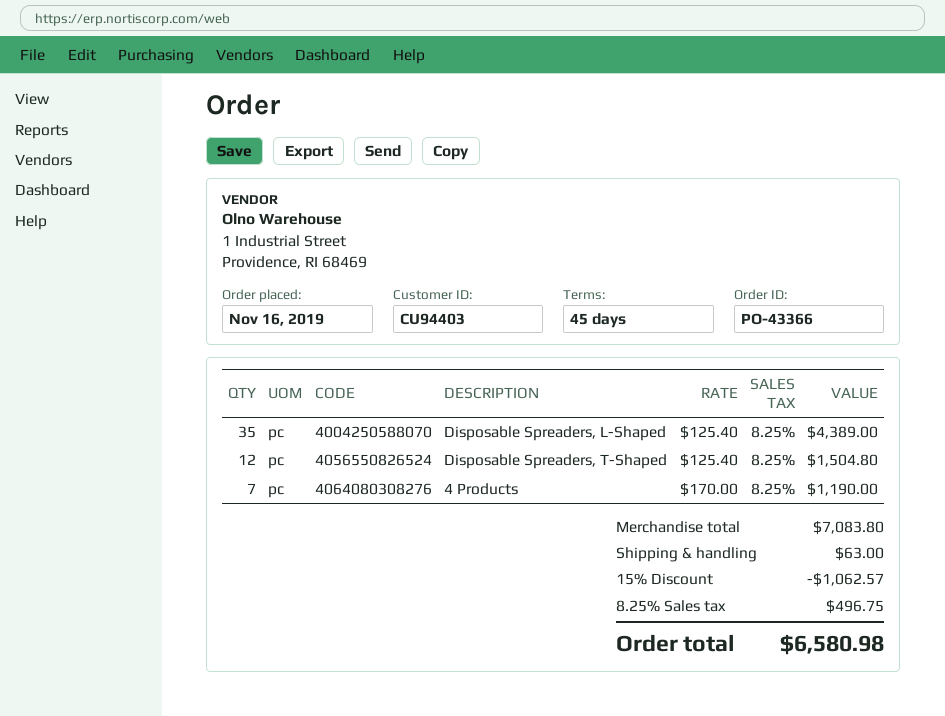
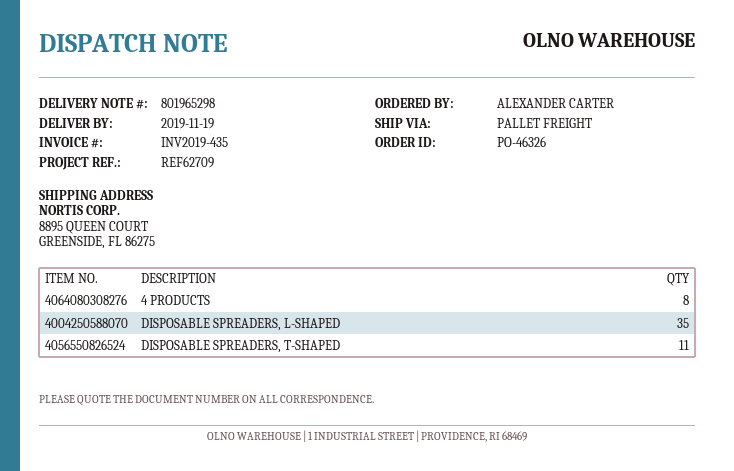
order number: PO-43366 -> PO-46326
Disposable Spreaders, T-Shaped: 12 -> 11
4 Products: 7 -> 8

